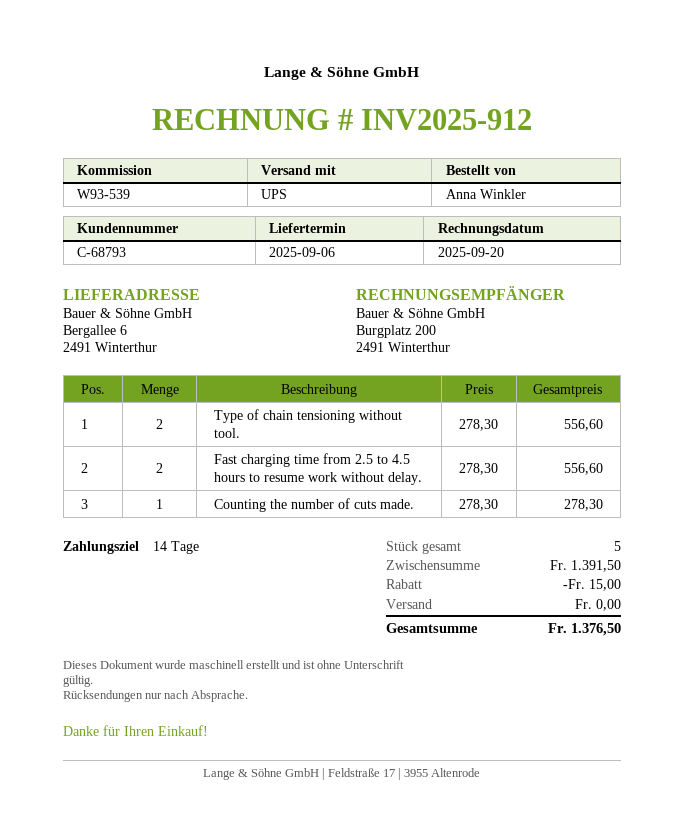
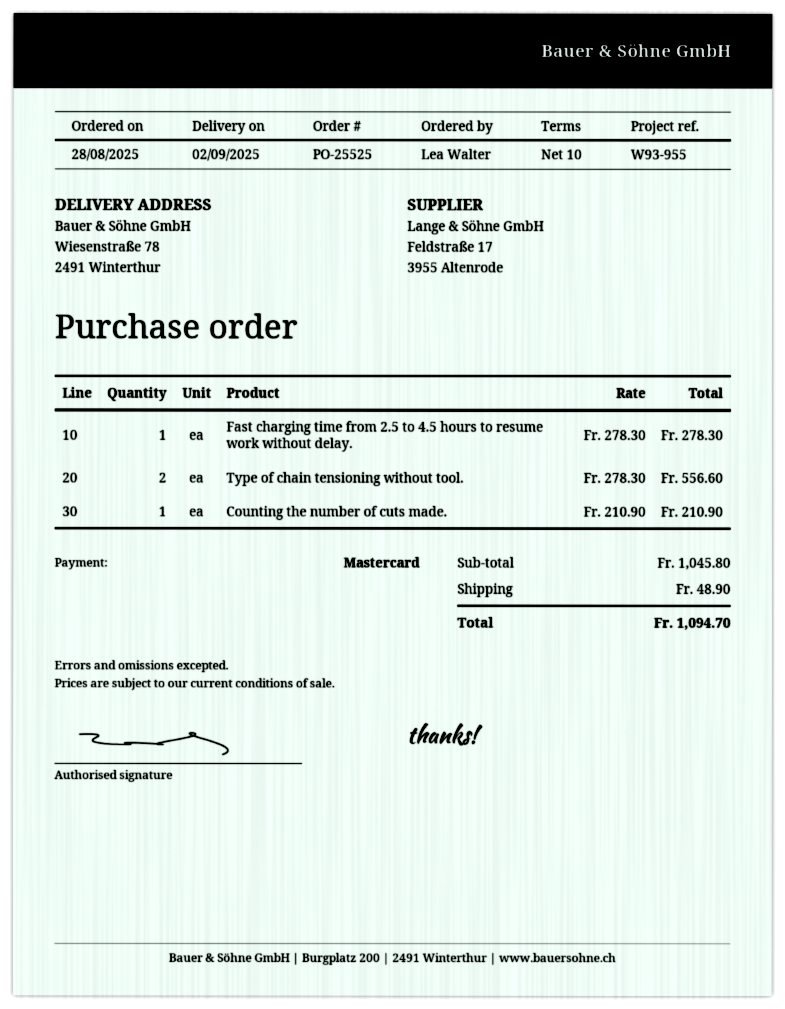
delivery date: 2025-09-06 -> 2025-09-02
payment terms: 14 days -> 10 days
reference: W93-539 -> W93-955
ordered by: Anna Winkler -> Lea Walter
ship to: Bergallee 6, 2491 Winterthur -> Wiesenstraße 78, 2491 Winterthur
Fast charging time from 2.5 to 4.5 hours to resume work without delay.: 2 x 278.30 = 556.60 -> 1 x 278.30 = 278.30
Counting the number of cuts made.: 1 x 278.30 = 278.30 -> 1 x 210.90 = 210.90
subtotal: 1391.50 -> 1045.80
discount: 15.00 -> none
shipping: 0.00 -> 48.90
total: 1376.50 -> 1094.70

